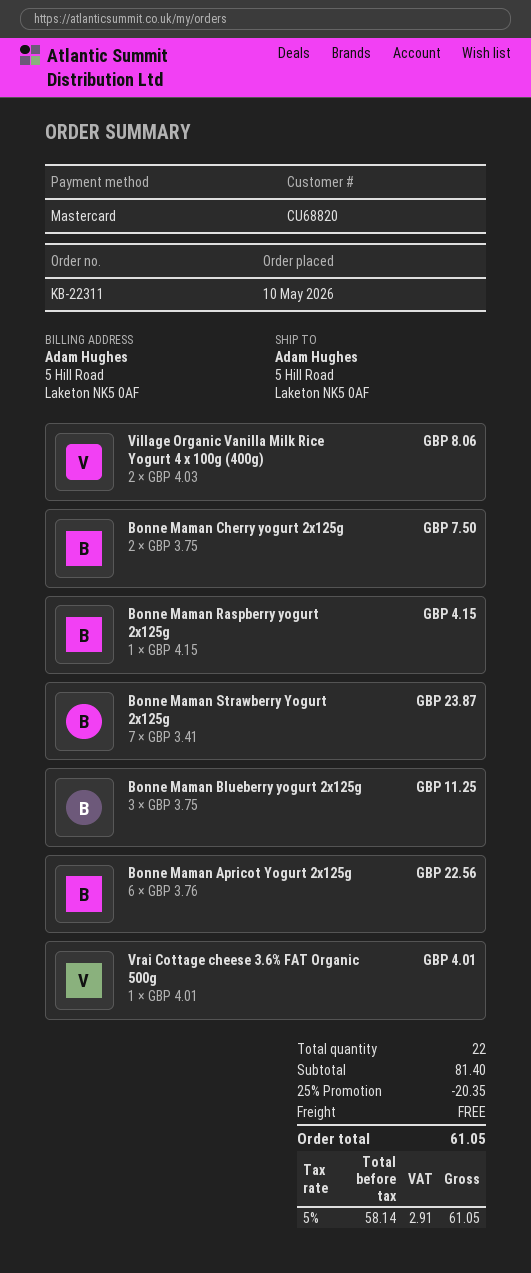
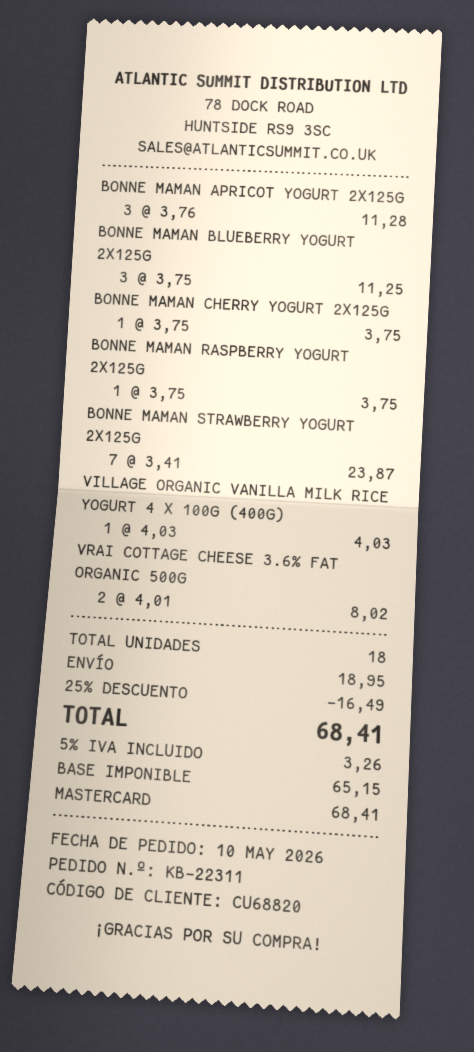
Village Organic Vanilla Milk Rice Yogurt 4 x 100g (400g): 2 x 4.03 = 8.06 -> 1 x 4.03 = 4.03
Bonne Maman Cherry yogurt 2x125g: 2 x 3.75 = 7.50 -> 1 x 3.75 = 3.75
Bonne Maman Raspberry yogurt 2x125g: 1 x 4.15 = 4.15 -> 1 x 3.75 = 3.75
Bonne Maman Apricot Yogurt 2x125g: 6 x 3.76 = 22.56 -> 3 x 3.76 = 11.28
Vrai Cottage cheese 3.6% FAT Organic 500g: 1 x 4.01 = 4.01 -> 2 x 4.01 = 8.02
total quantity: 22 -> 18
discount: 25% = 20.35 -> 25% = 16.49
shipping: 0.00 -> 18.95
net: 58.14 -> 65.15
tax: 5% = 2.91 -> 5% = 3.26
total: 61.05 -> 68.41

